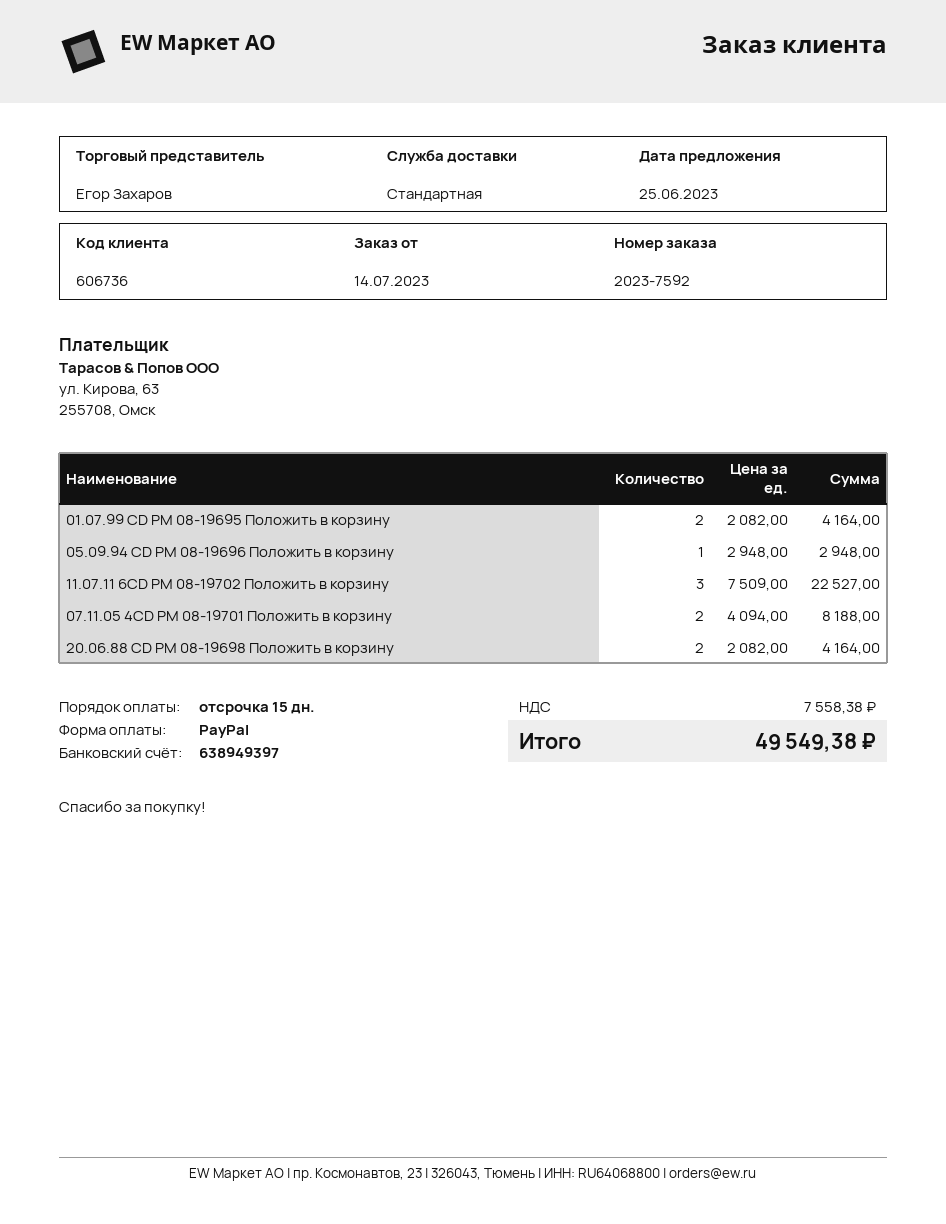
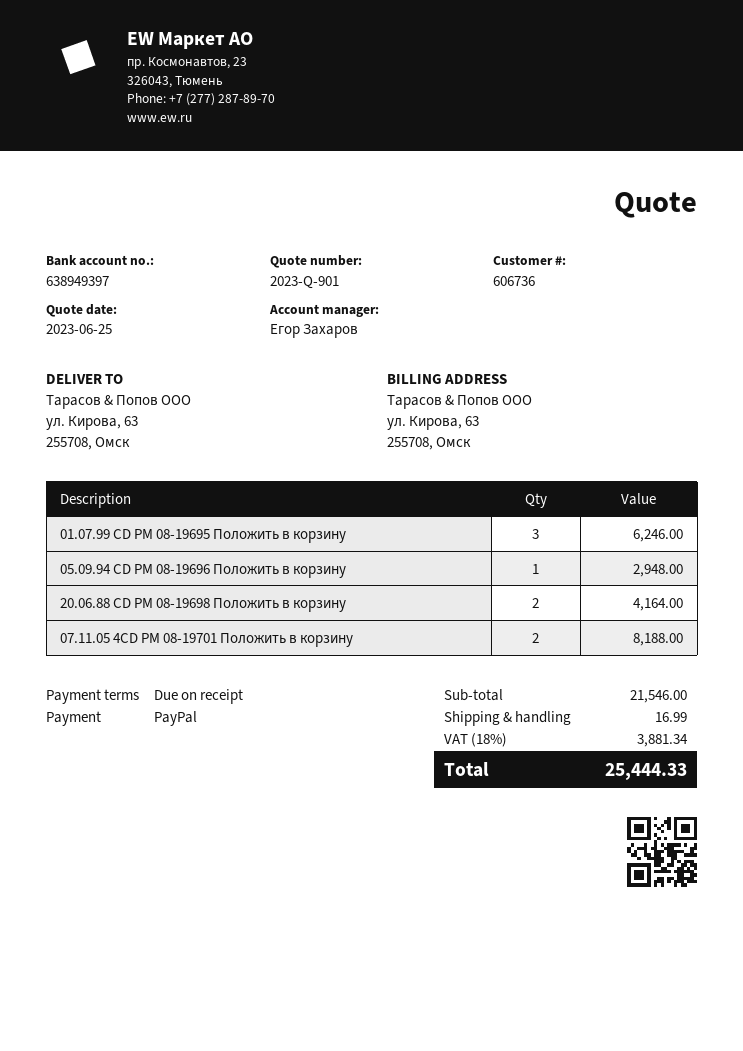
payment terms: 15 days -> on receipt
01.07.99 CD PM 08-19695 Положить в корзину: 2 for 4164.00 -> 3 for 6246.00
11.07.11 6CD PM 08-19702 Положить в корзину: 3 for 22527.00 -> none
shipping: none -> 16.99
tax: 7558.38 -> 3881.34
total: 49549.38 -> 25444.33

